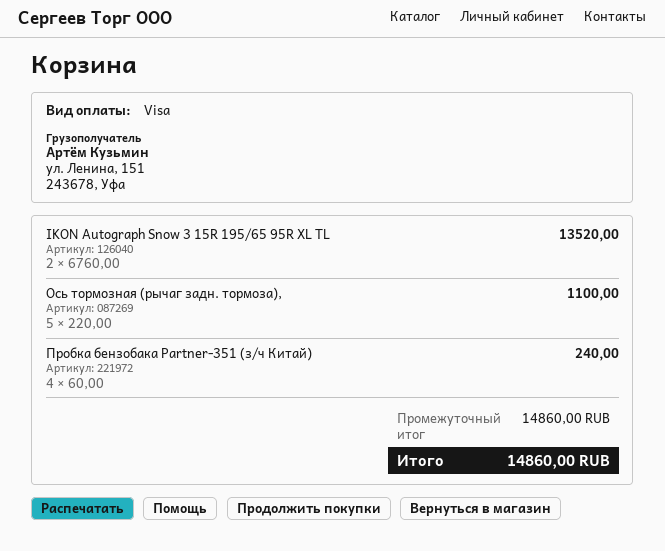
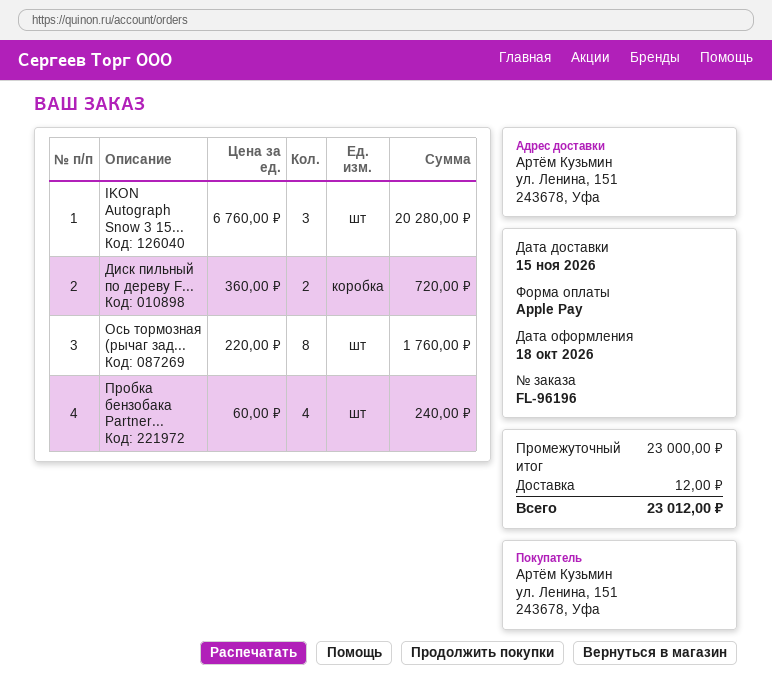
payment method: Visa -> Apple Pay
IKON Autograph Snow 3 15R 195/65 95R XL TL: 2 x 6760.00 = 13520.00 -> 3 x 6760.00 = 20280.00
Ось тормозная (рычаг задн. тормоза),: 5 x 220.00 = 1100.00 -> 8 x 220.00 = 1760.00
Диск пильный по дереву F...: none -> 2 x 360.00 = 720.00
subtotal: 14860.00 -> 23000.00
shipping: none -> 12.00
total: 14860.00 -> 23012.00

